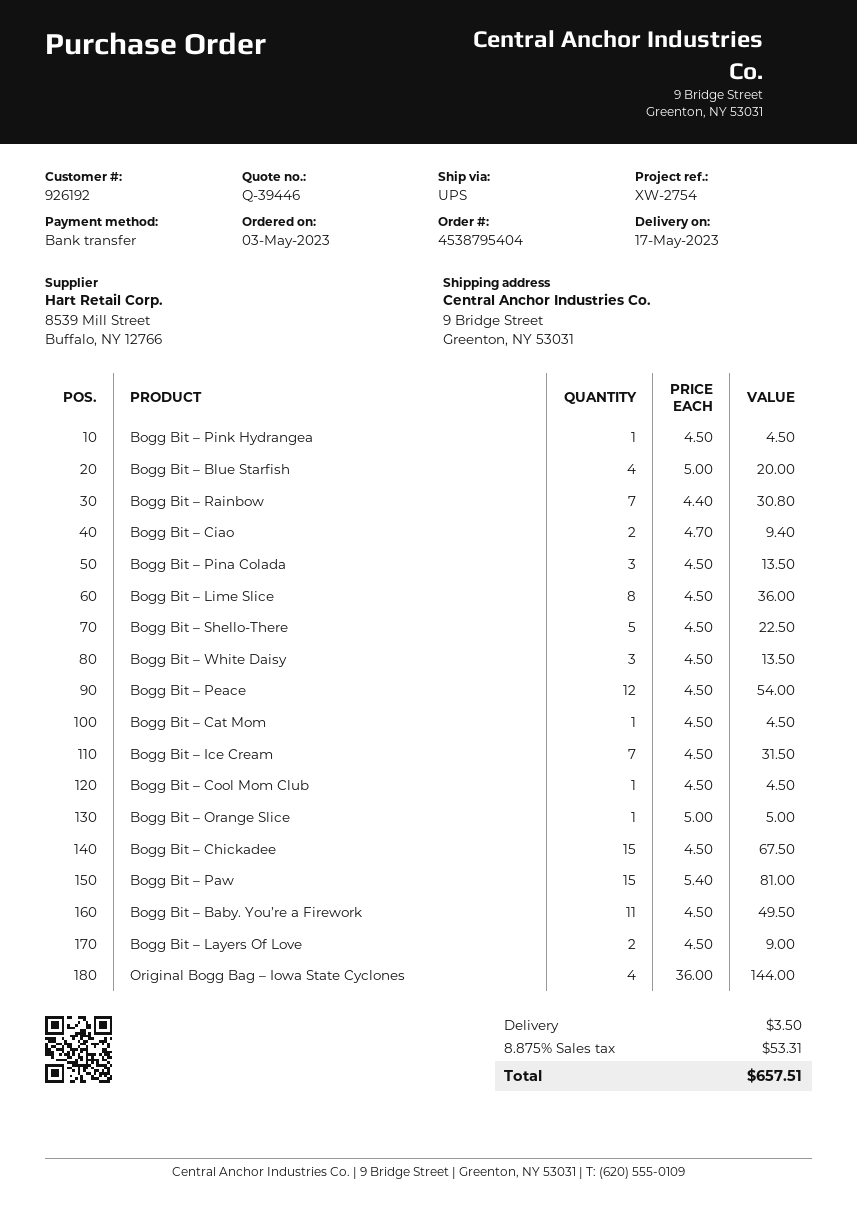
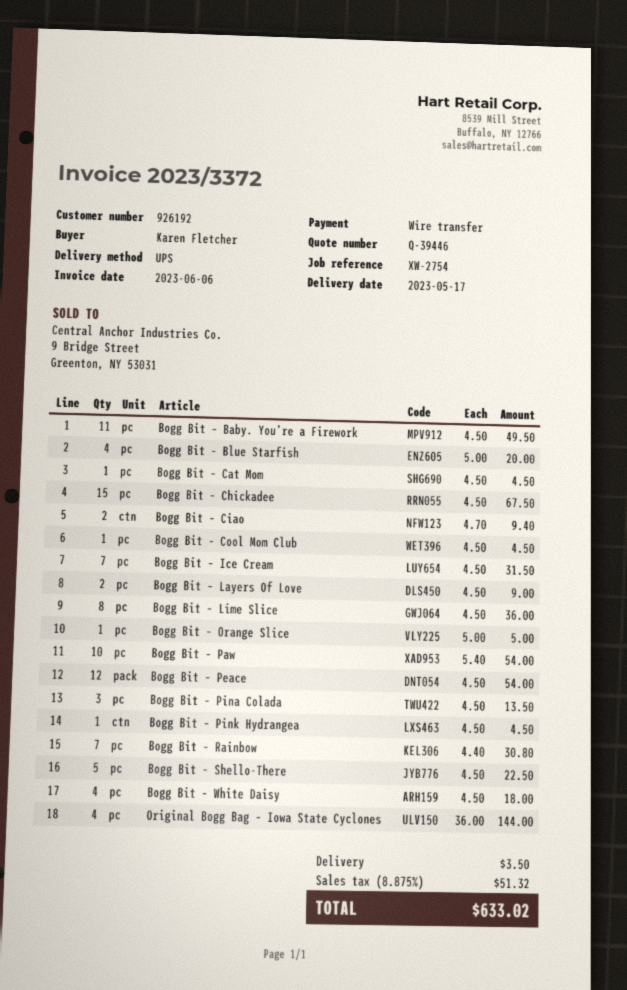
Bogg Bit – White Daisy: 3 x 4.50 = 13.50 -> 4 x 4.50 = 18.00
Bogg Bit – Paw: 15 x 5.40 = 81.00 -> 10 x 5.40 = 54.00
tax: 8.875% = 53.31 -> 8.875% = 51.32
total: 657.51 -> 633.02

